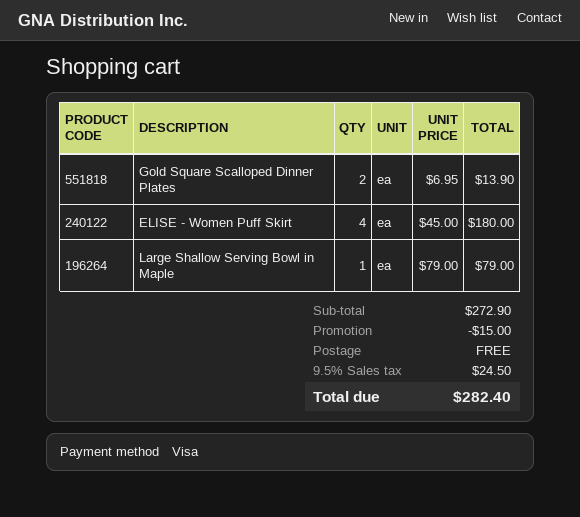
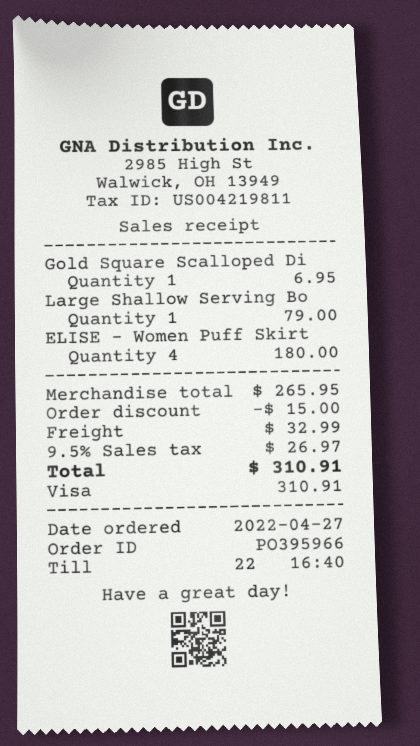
Gold Square Scalloped Dinner Plates: 2 for 13.90 -> 1 for 6.95
subtotal: 272.90 -> 265.95
shipping: 0.00 -> 32.99
tax: 9.5% = 24.50 -> 9.5% = 26.97
total: 282.40 -> 310.91

